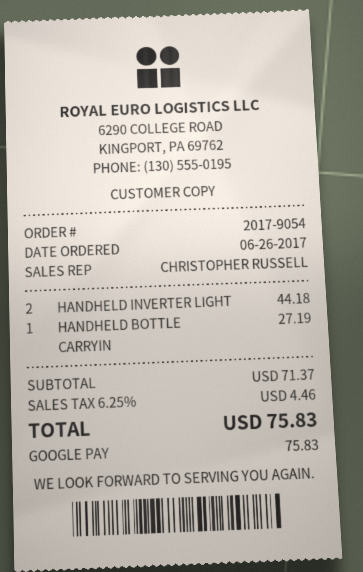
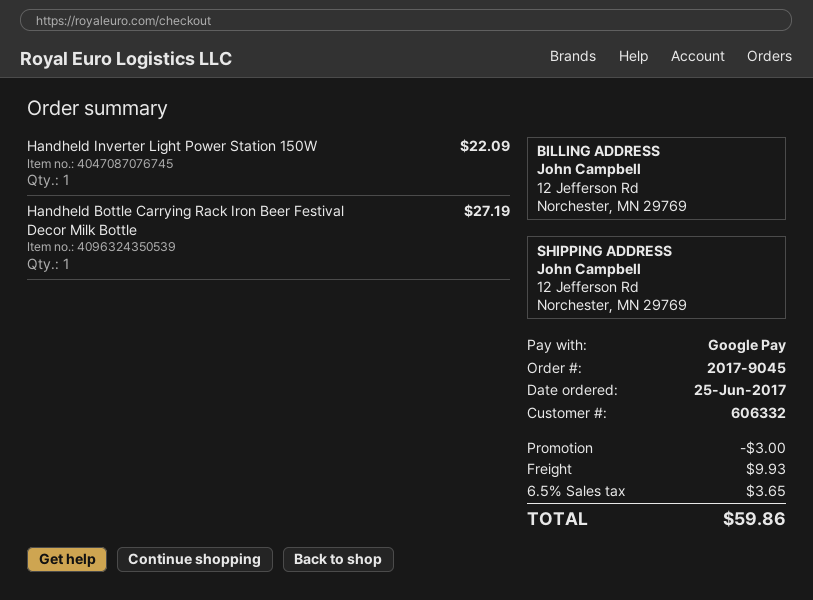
order number: 2017-9054 -> 2017-9045
order date: 2017-06-26 -> 2017-06-25
HANDHELD INVERTER LIGHT: 2 for 44.18 -> 1 for 22.09
discount: none -> 3.00
shipping: none -> 9.93
tax: 6.25% = 4.46 -> 6.5% = 3.65
total: 75.83 -> 59.86

